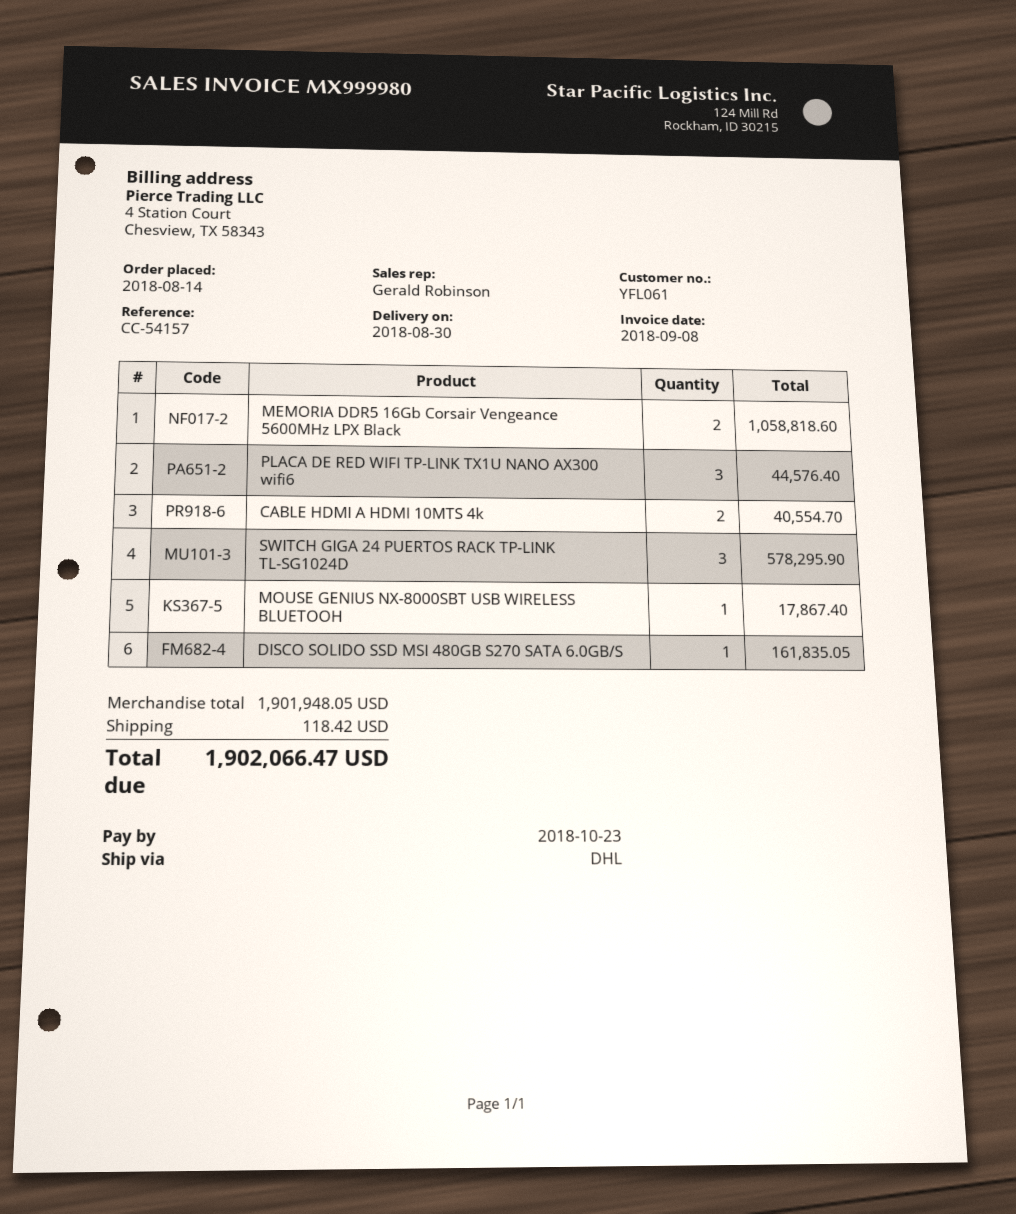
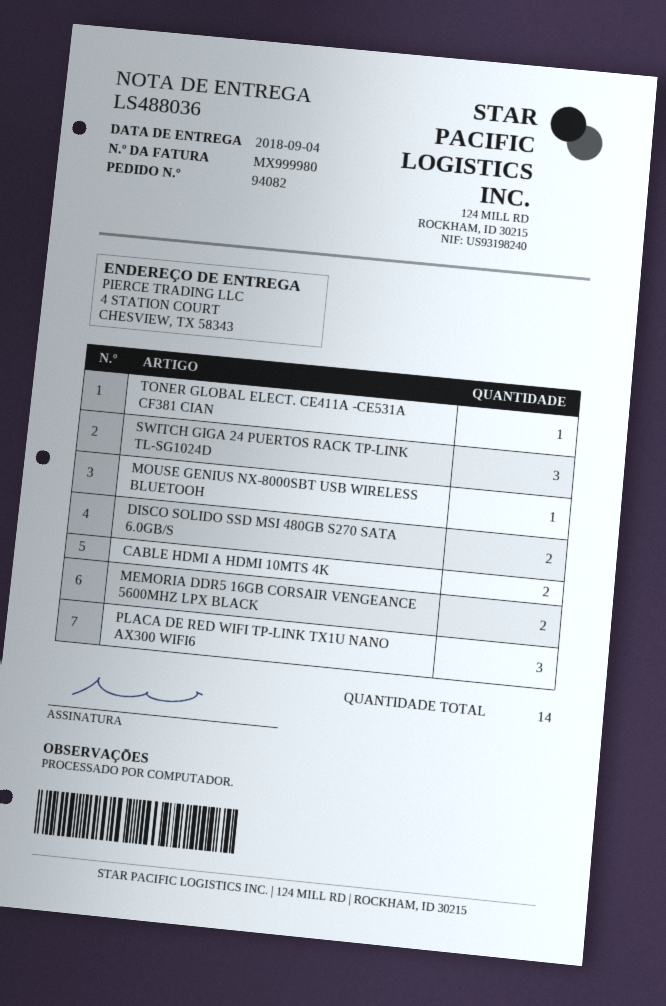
delivery date: 2018-08-30 -> 2018-09-04
DISCO SOLIDO SSD MSI 480GB S270 SATA 6.0GB/S: 1 -> 2
TONER GLOBAL ELECT. CE411A -CE531A CF381 CIAN: none -> 1

